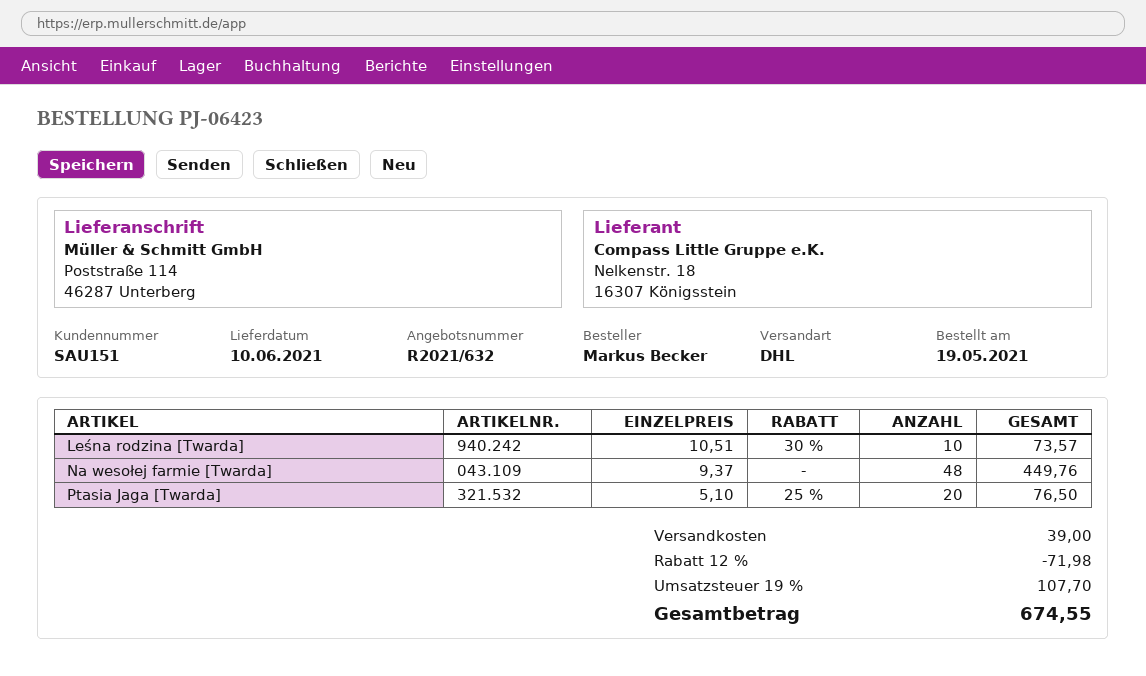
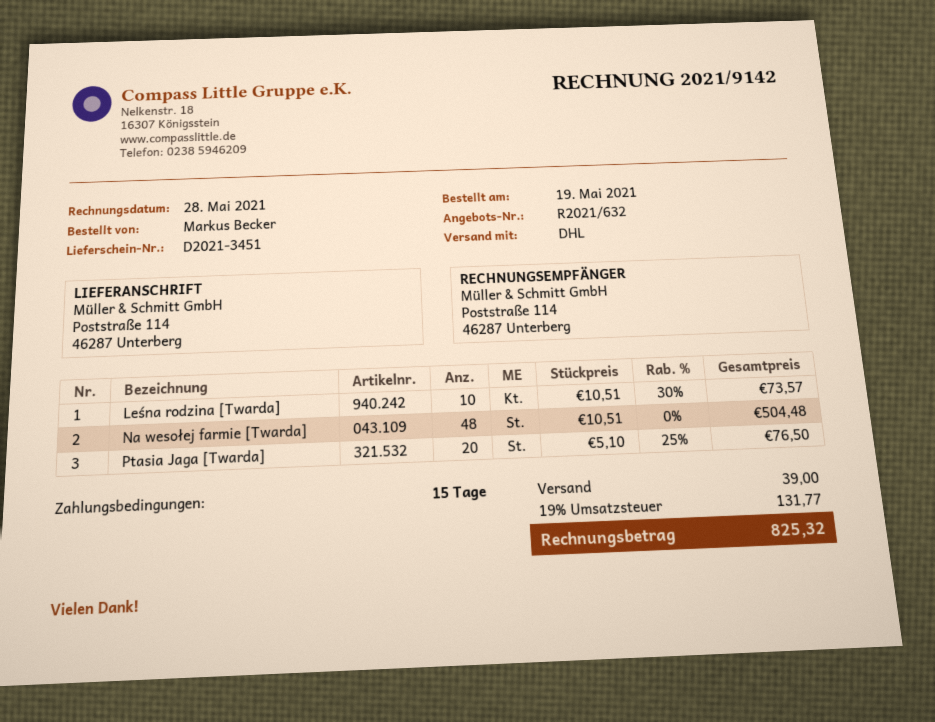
Na wesołej farmie [Twarda]: 48 x 9.37 = 449.76 -> 48 x 10.51 = 504.48
discount: 12% = 71.98 -> none
tax: 19% = 107.70 -> 19% = 131.77
total: 674.55 -> 825.32

